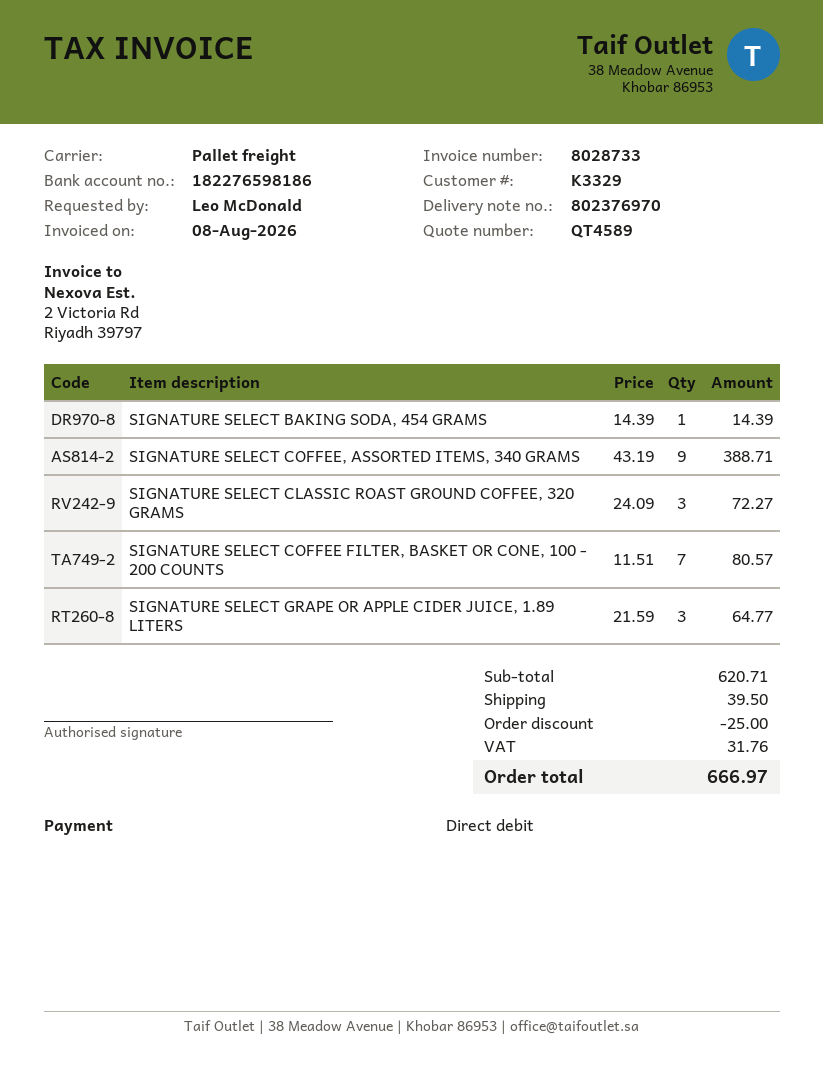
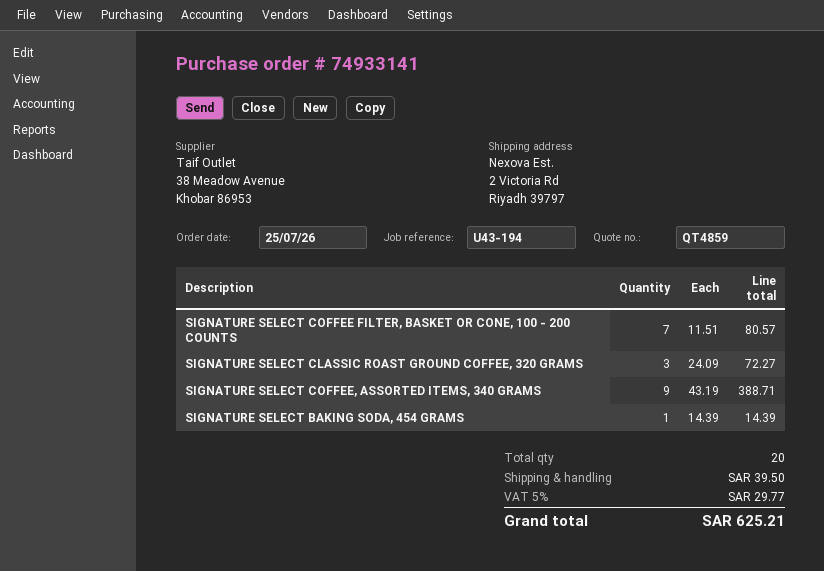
quote number: QT4589 -> QT4859
SIGNATURE SELECT GRAPE OR APPLE CIDER JUICE, 1.89 LITERS: 3 x 21.59 = 64.77 -> none
discount: 25.00 -> none
tax: 31.76 -> 29.77
total: 666.97 -> 625.21

